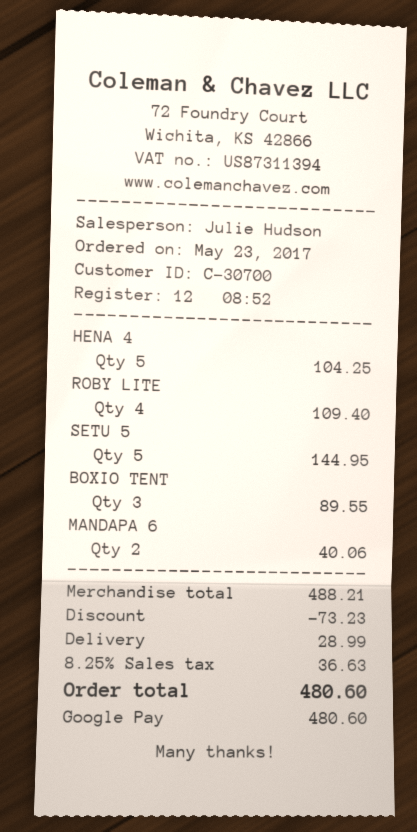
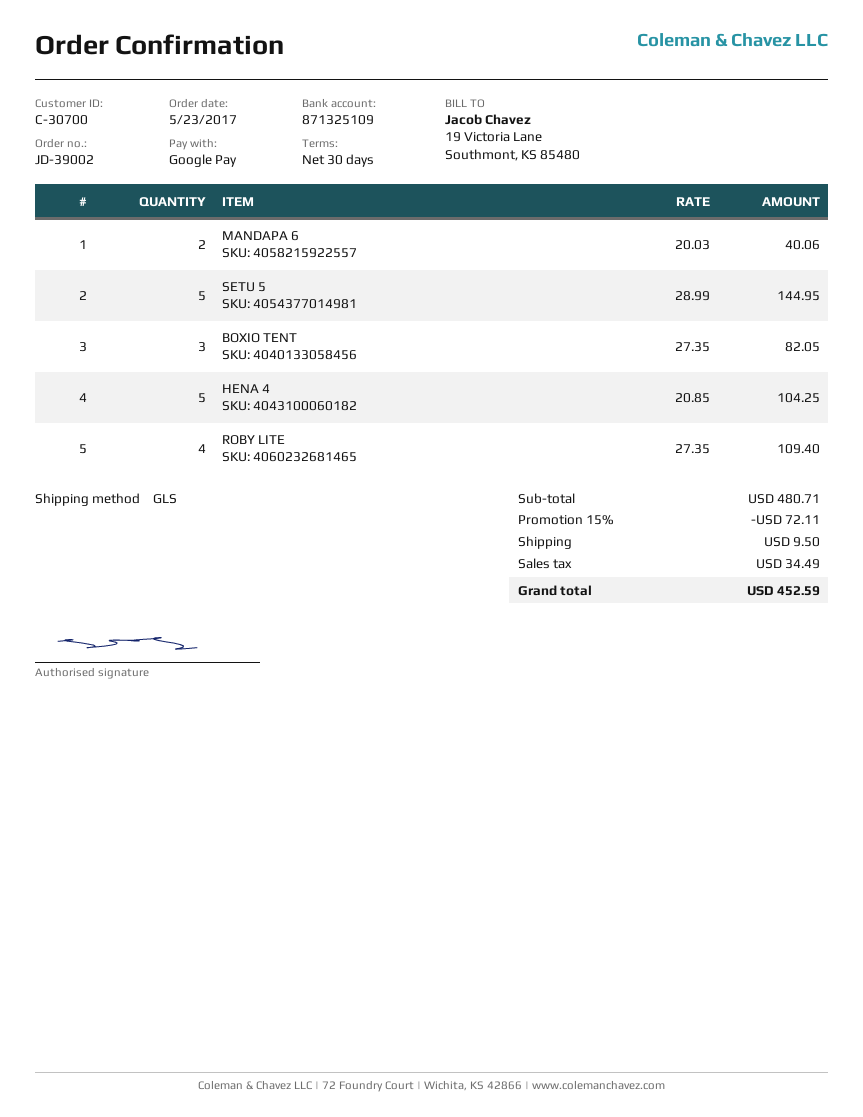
BOXIO TENT: 3 for 89.55 -> 3 for 82.05
subtotal: 488.21 -> 480.71
discount: 73.23 -> 72.11
shipping: 28.99 -> 9.50
tax: 36.63 -> 34.49
total: 480.60 -> 452.59

